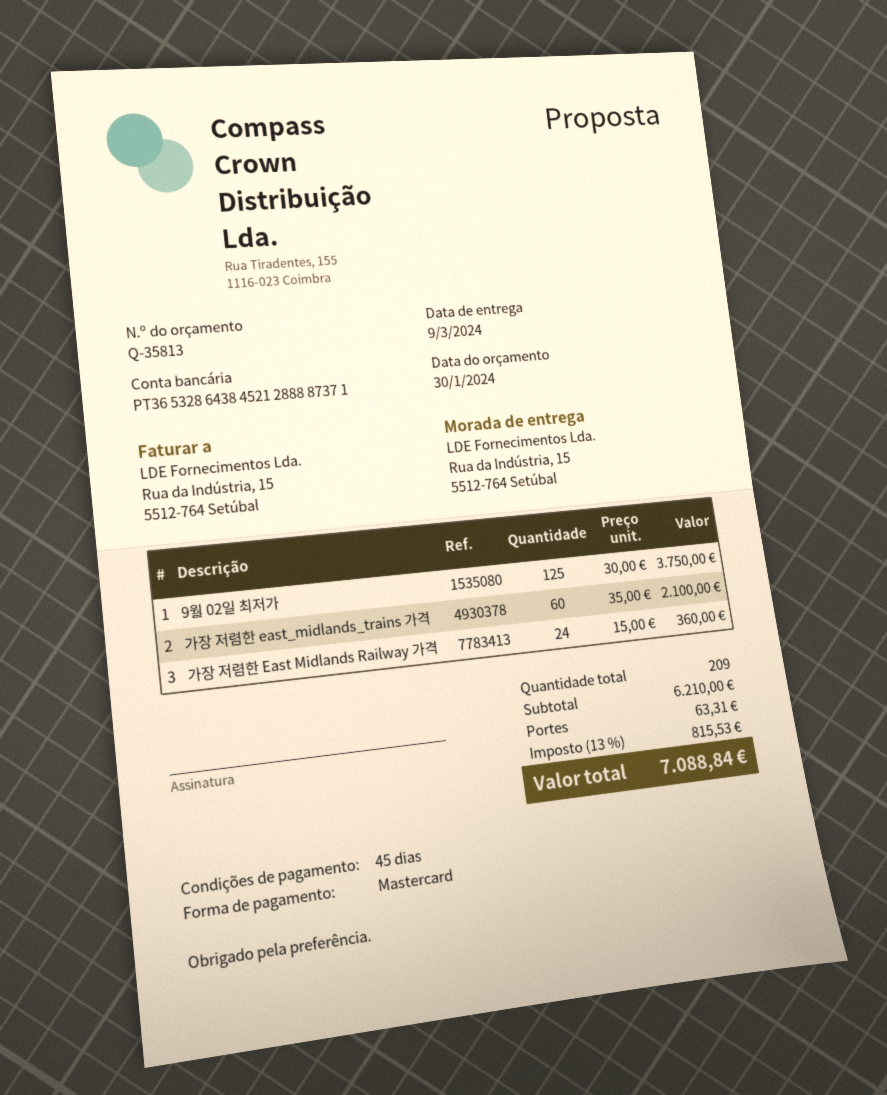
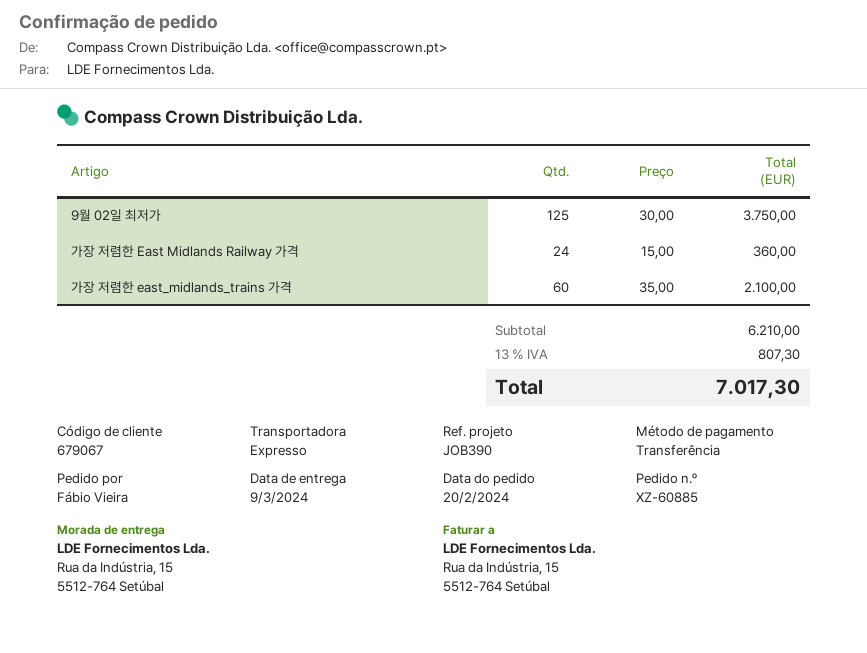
payment method: Mastercard -> bank transfer
shipping: 63.31 -> none
tax: 13% = 815.53 -> 13% = 807.30
total: 7088.84 -> 7017.30

